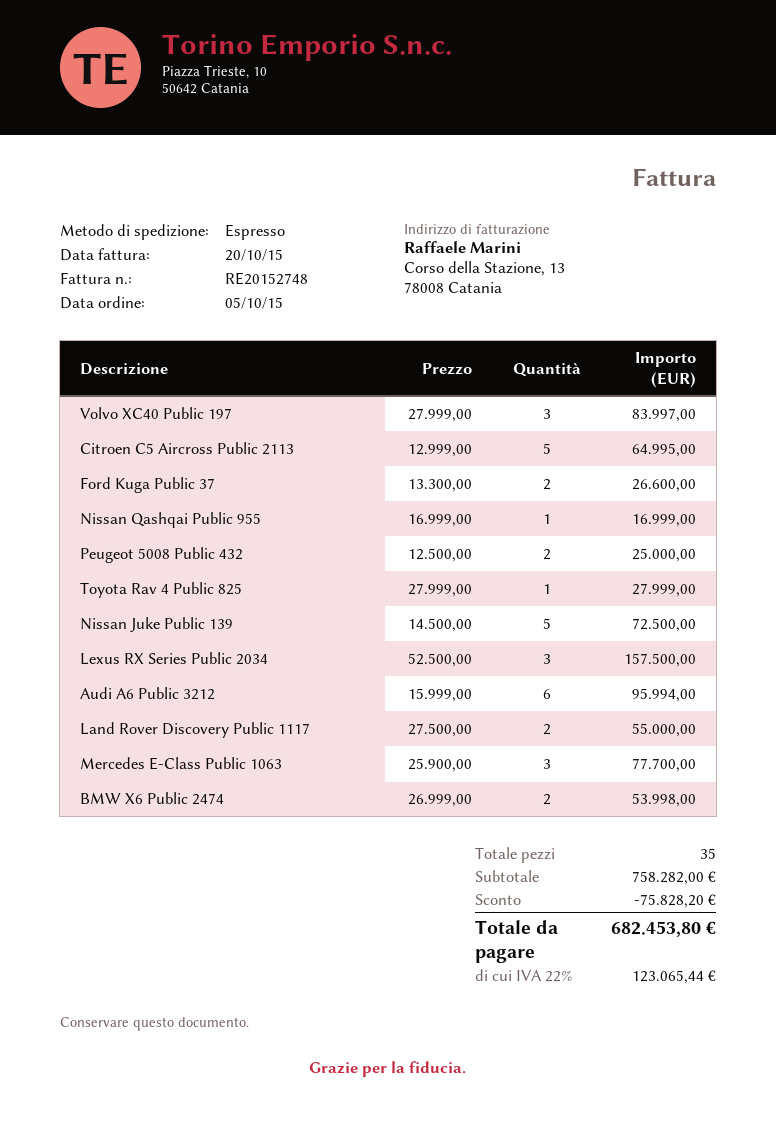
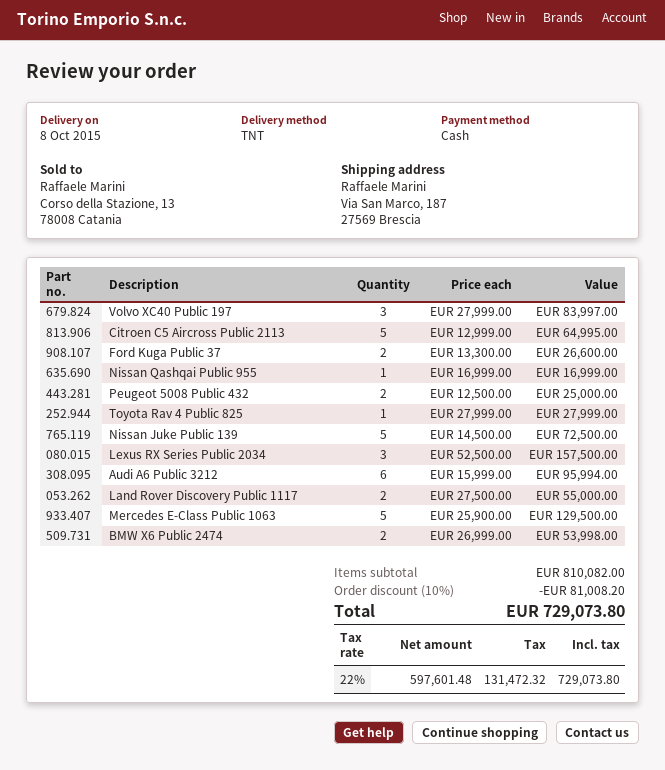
shipping method: express -> TNT
Mercedes E-Class Public 1063: 3 x 25900.00 = 77700.00 -> 5 x 25900.00 = 129500.00
subtotal: 758282.00 -> 810082.00
discount: 75828.20 -> 81008.20
tax: 22% = 123065.44 -> 22% = 131472.32
total: 682453.80 -> 729073.80

